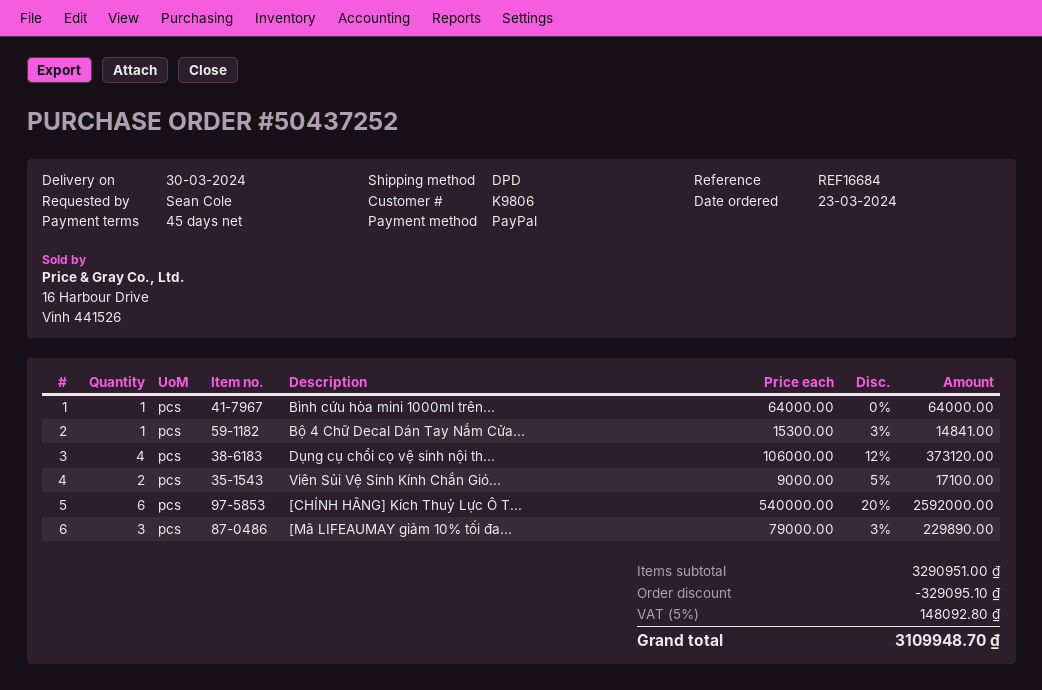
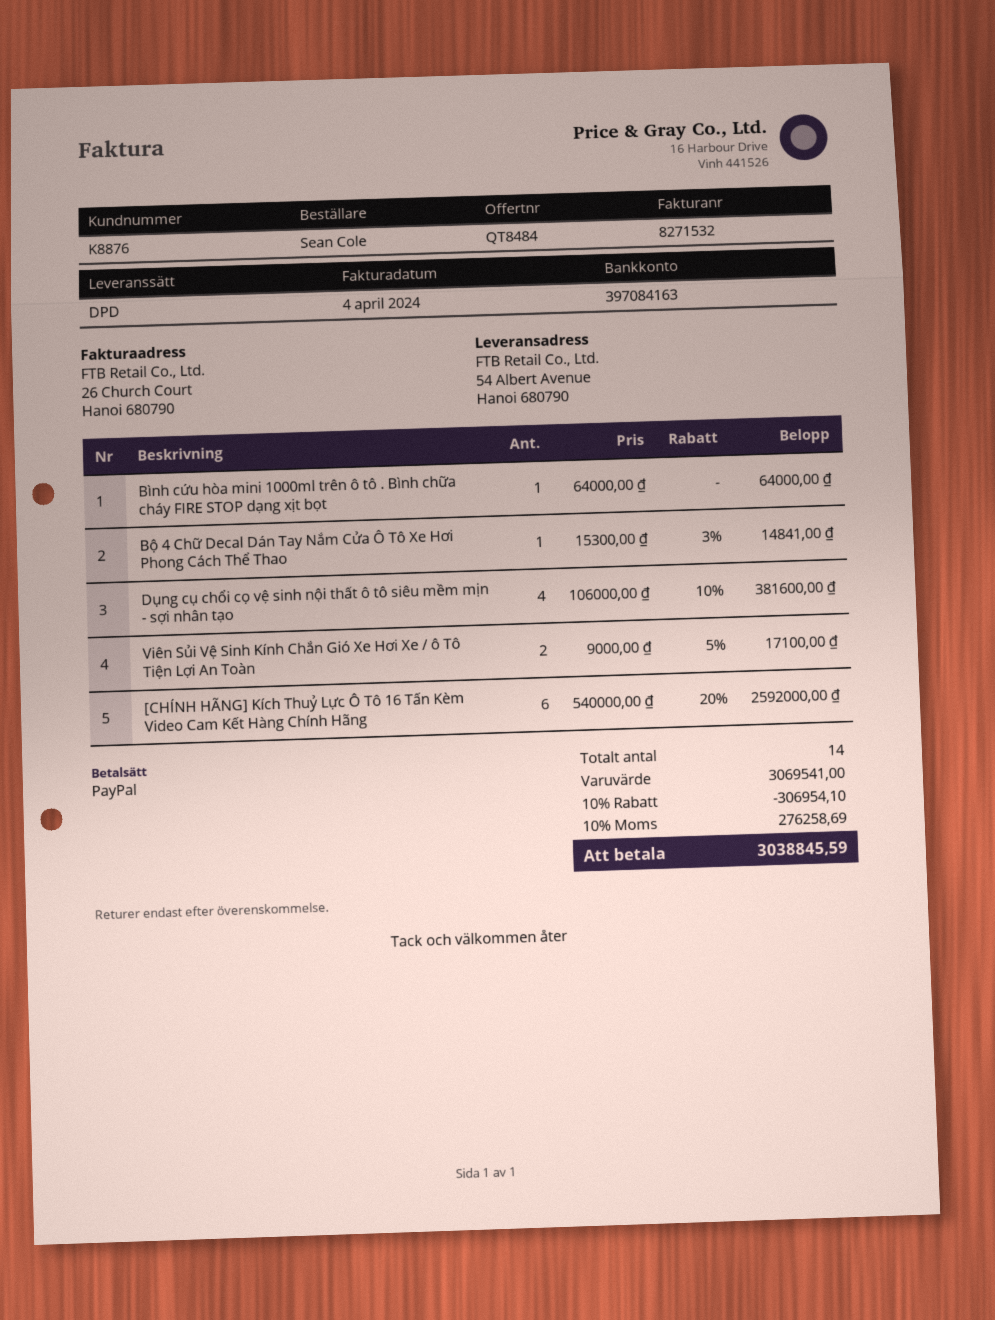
customer number: K9806 -> K8876
Dụng cụ chổi cọ vệ sinh nội th...: 4 x 106000.00 - 12% = 373120.00 -> 4 x 106000.00 - 10% = 381600.00
[Mã LIFEAUMAY giảm 10% tối đa...: 3 x 79000.00 - 3% = 229890.00 -> none
subtotal: 3290951.00 -> 3069541.00
discount: 329095.10 -> 306954.10
tax: 5% = 148092.80 -> 10% = 276258.69
total: 3109948.70 -> 3038845.59

